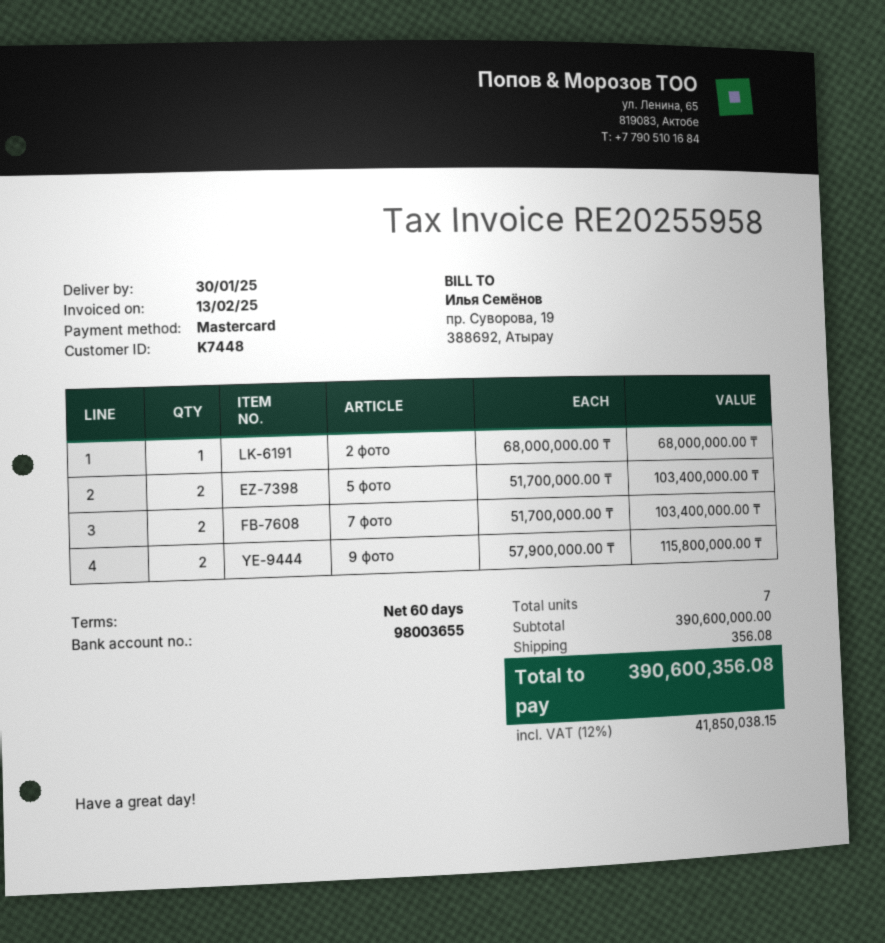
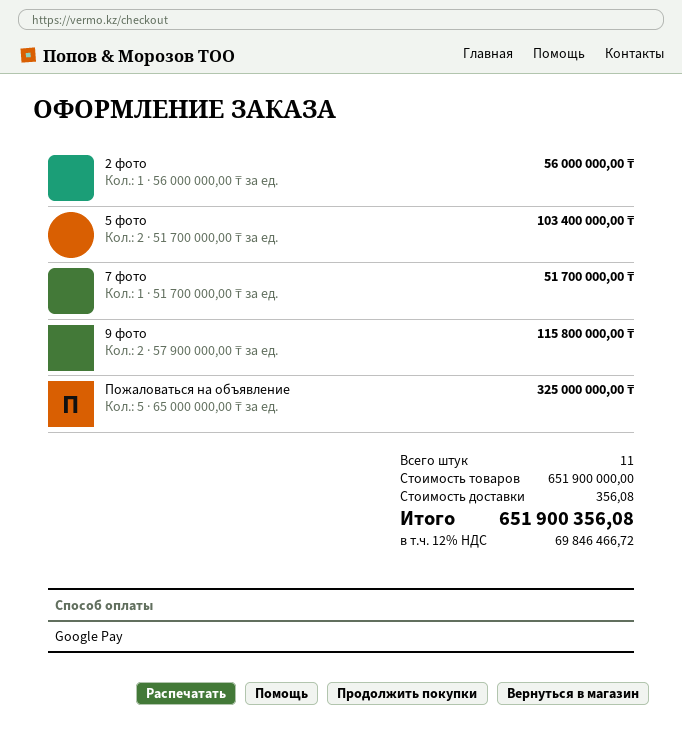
payment method: Mastercard -> Google Pay
2 фото: 1 x 68000000.00 = 68000000.00 -> 1 x 56000000.00 = 56000000.00
7 фото: 2 x 51700000.00 = 103400000.00 -> 1 x 51700000.00 = 51700000.00
Пожаловаться на объявление: none -> 5 x 65000000.00 = 325000000.00
total quantity: 7 -> 11
subtotal: 390600000.00 -> 651900000.00
tax: 12% = 41850038.15 -> 12% = 69846466.72
total: 390600356.08 -> 651900356.08

